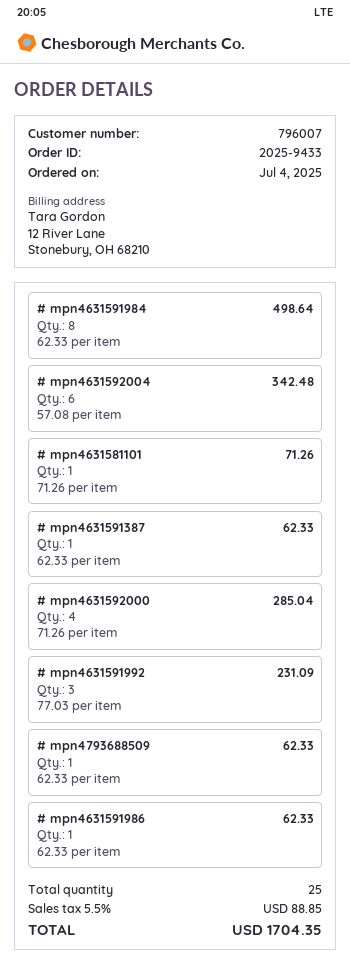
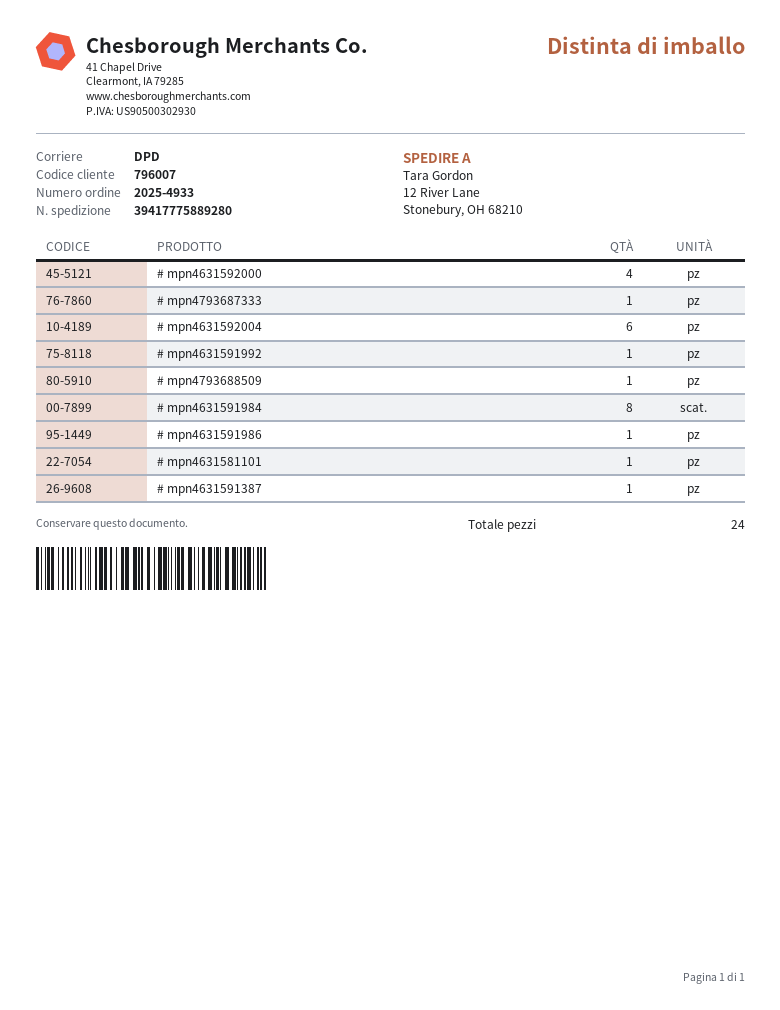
order number: 2025-9433 -> 2025-4933
# mpn4631591992: 3 -> 1
# mpn4793687333: none -> 1
total quantity: 25 -> 24

